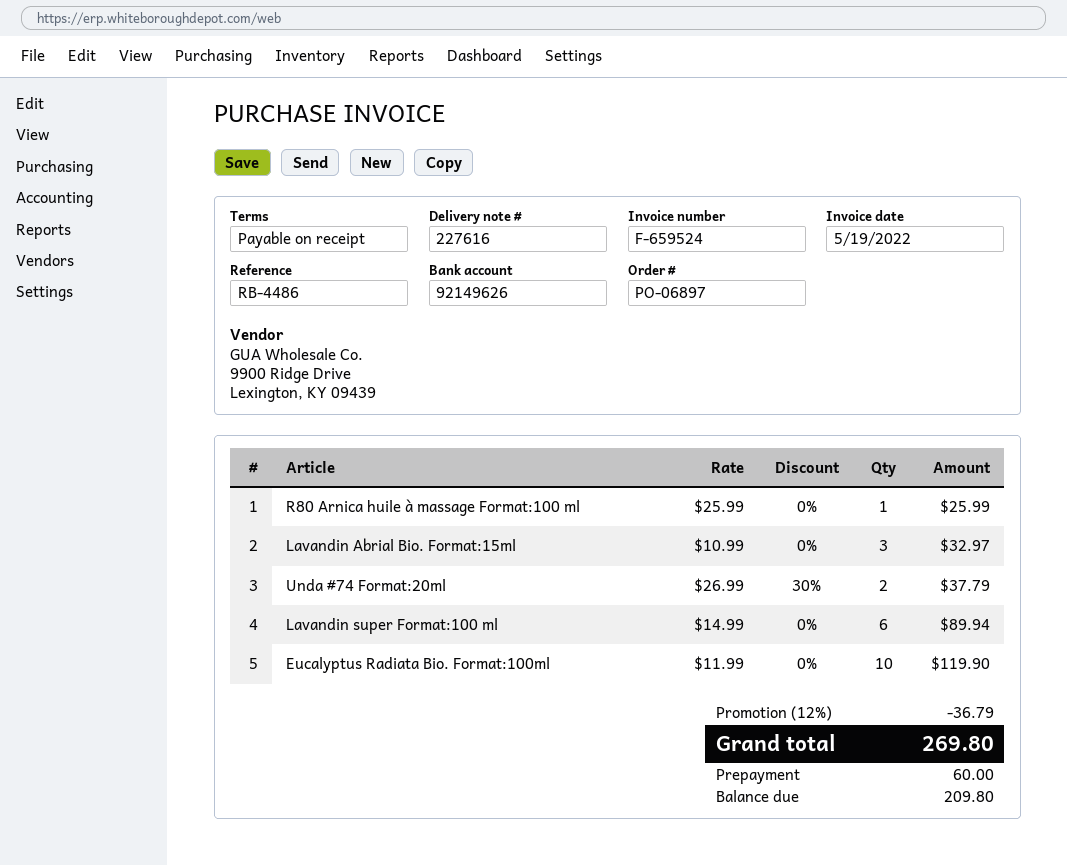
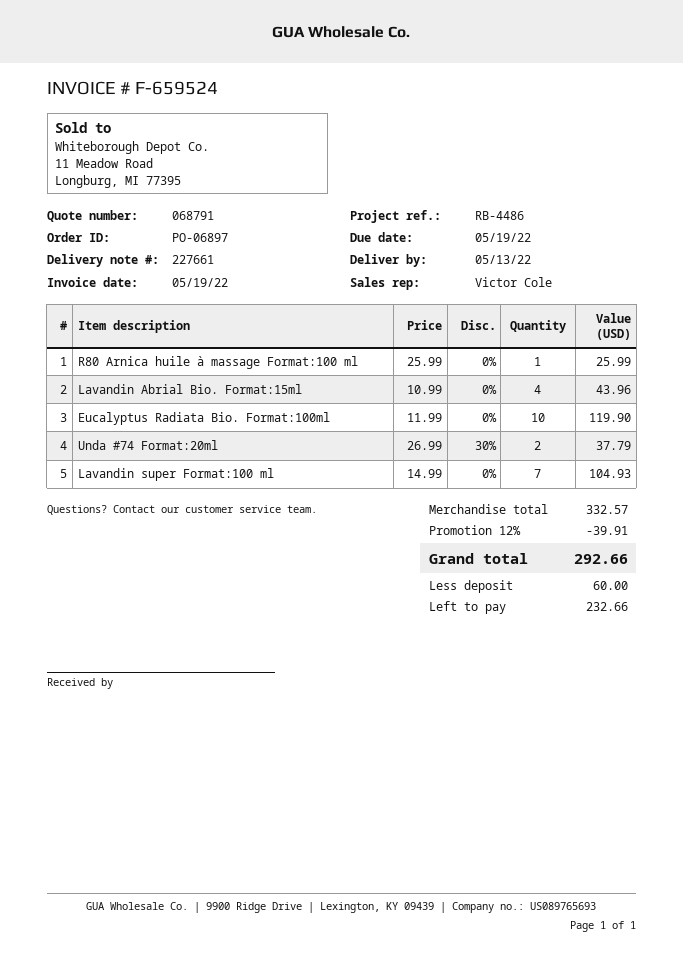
delivery note number: 227616 -> 227661
Lavandin Abrial Bio. Format:15ml: 3 x 10.99 = 32.97 -> 4 x 10.99 = 43.96
Lavandin super Format:100 ml: 6 x 14.99 = 89.94 -> 7 x 14.99 = 104.93
discount: 12% = 36.79 -> 12% = 39.91
total: 269.80 -> 292.66
balance: 209.80 -> 232.66

